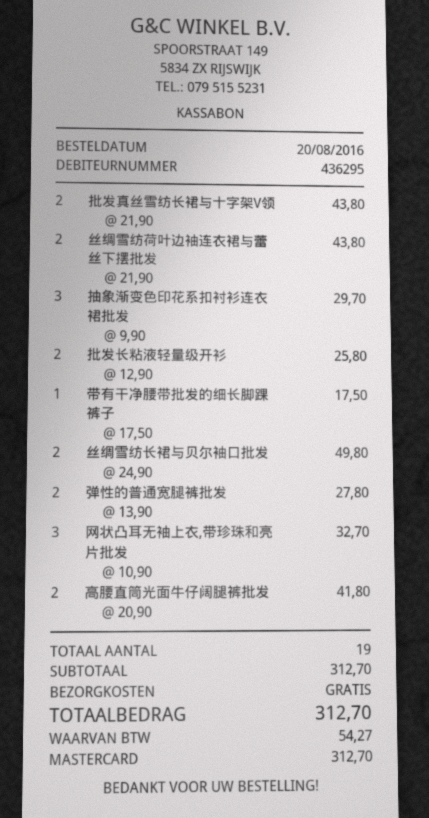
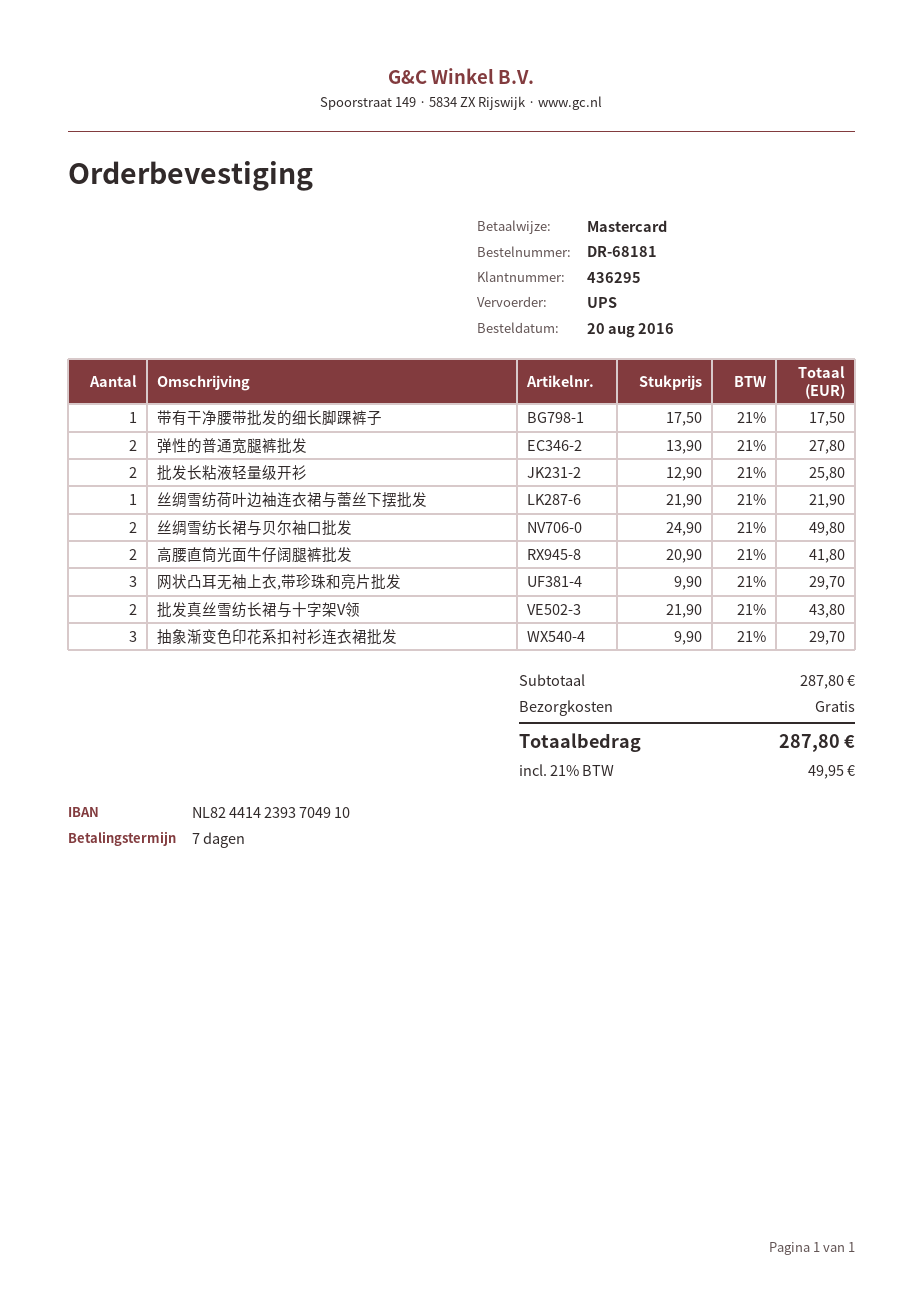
丝绸雪纺荷叶边袖连衣裙与蕾丝下摆批发: 2 x 21.90 = 43.80 -> 1 x 21.90 = 21.90
网状凸耳无袖上衣,带珍珠和亮片批发: 3 x 10.90 = 32.70 -> 3 x 9.90 = 29.70
subtotal: 312.70 -> 287.80
tax: 54.27 -> 49.95
total: 312.70 -> 287.80

